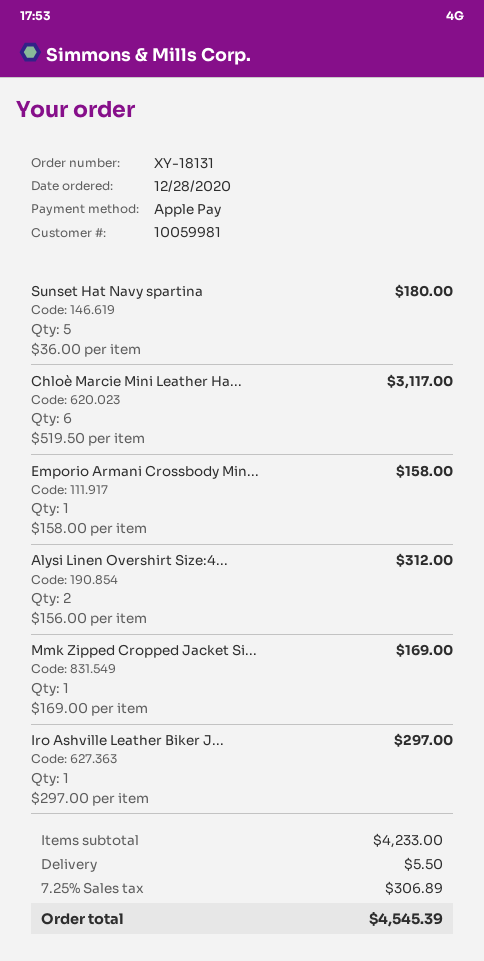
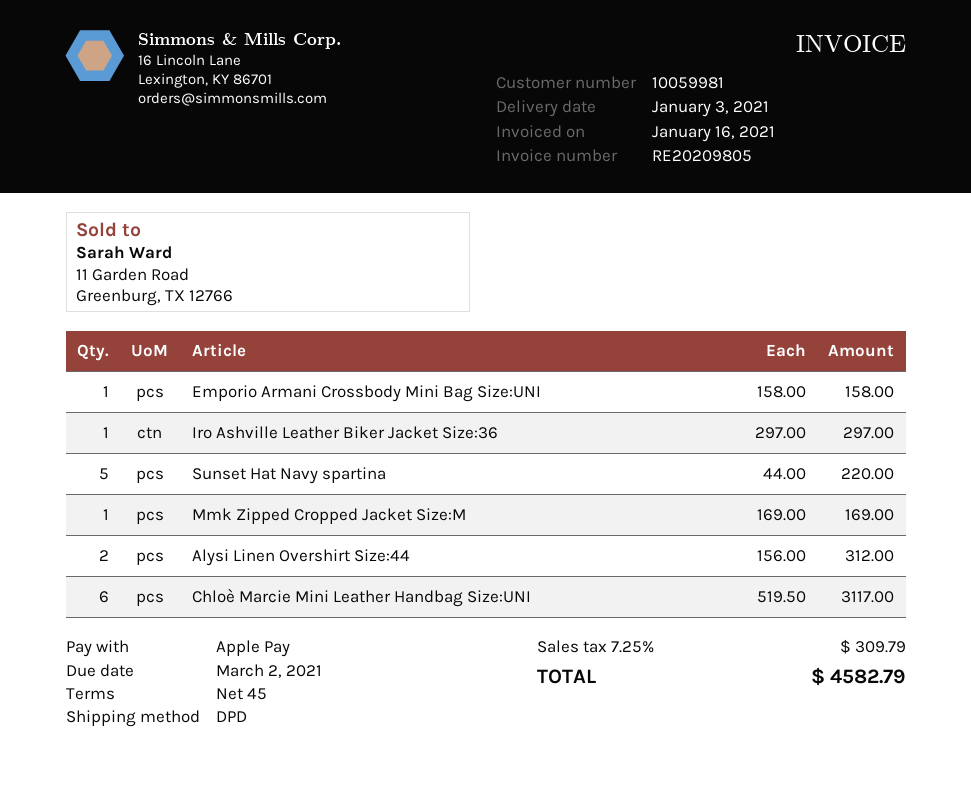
Sunset Hat Navy spartina: 5 x 36.00 = 180.00 -> 5 x 44.00 = 220.00
shipping: 5.50 -> none
tax: 7.25% = 306.89 -> 7.25% = 309.79
total: 4545.39 -> 4582.79

